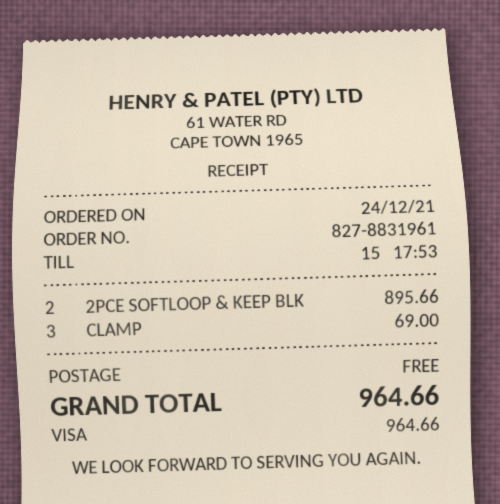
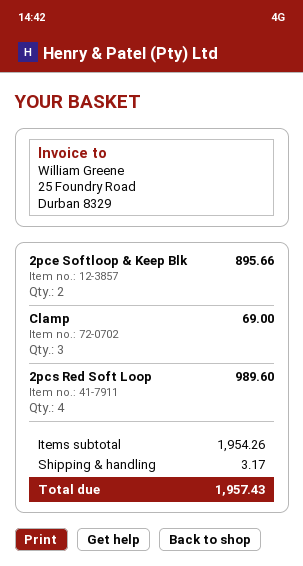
2pcs Red Soft Loop: none -> 4 for 989.60
shipping: 0.00 -> 3.17
total: 964.66 -> 1957.43

